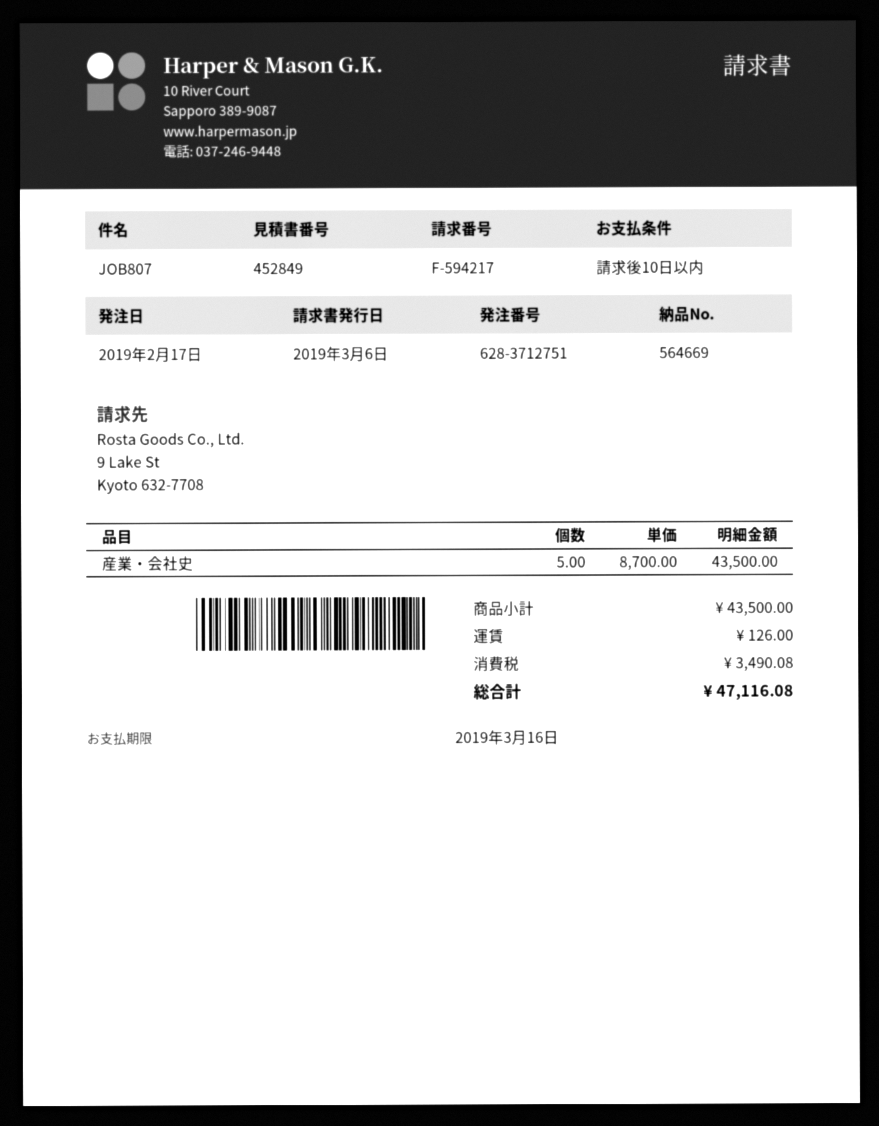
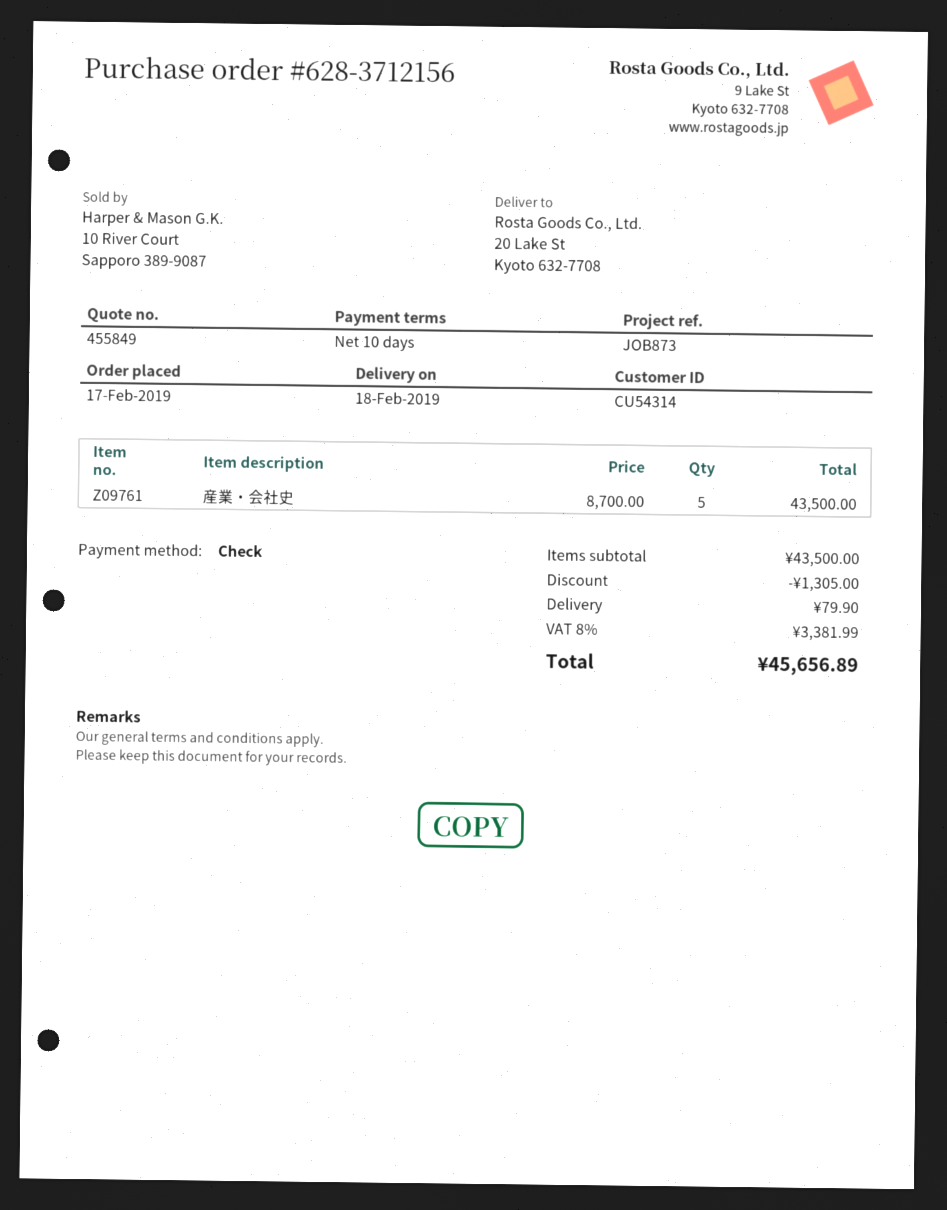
quote number: 452849 -> 455849
order number: 628-3712751 -> 628-3712156
reference: JOB807 -> JOB873
discount: none -> 1305.00
shipping: 126.00 -> 79.90
tax: 3490.08 -> 3381.99
total: 47116.08 -> 45656.89

